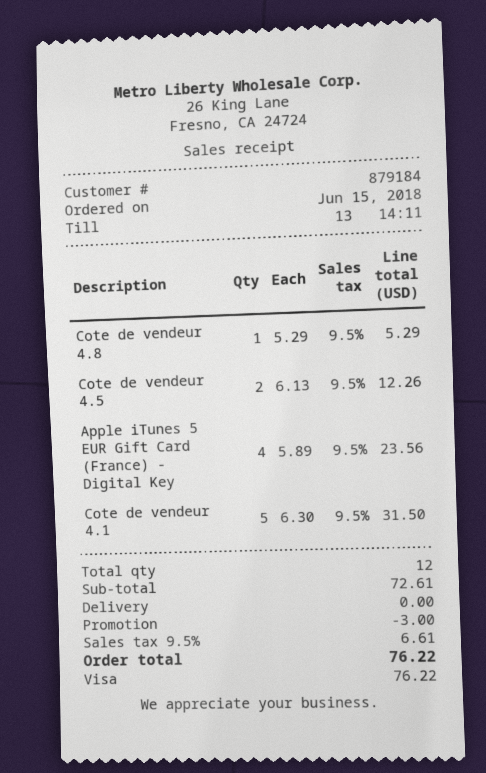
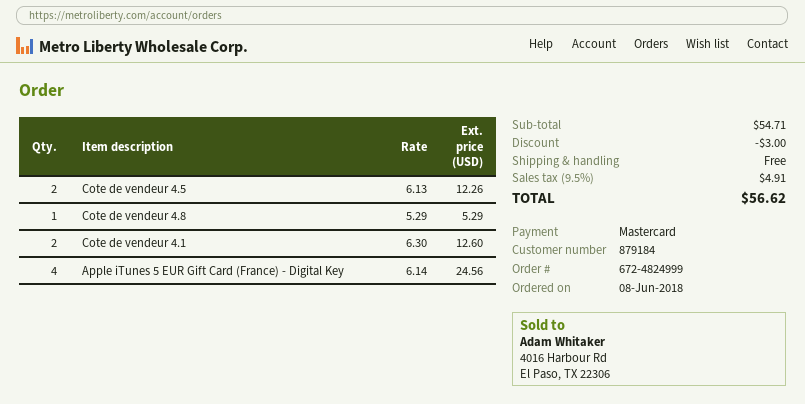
order date: 2018-06-15 -> 2018-06-08
payment method: Visa -> Mastercard
Apple iTunes 5 EUR Gift Card (France) - Digital Key: 4 x 5.89 = 23.56 -> 4 x 6.14 = 24.56
Cote de vendeur 4.1: 5 x 6.30 = 31.50 -> 2 x 6.30 = 12.60
subtotal: 72.61 -> 54.71
tax: 9.5% = 6.61 -> 9.5% = 4.91
total: 76.22 -> 56.62

